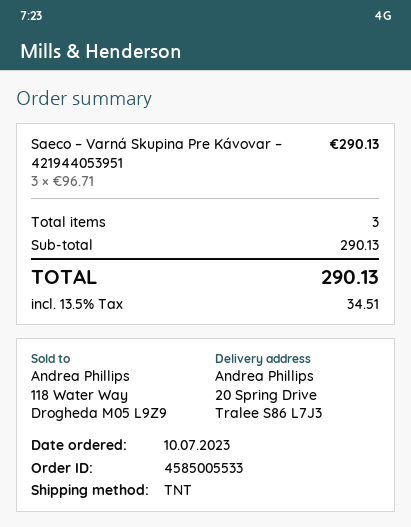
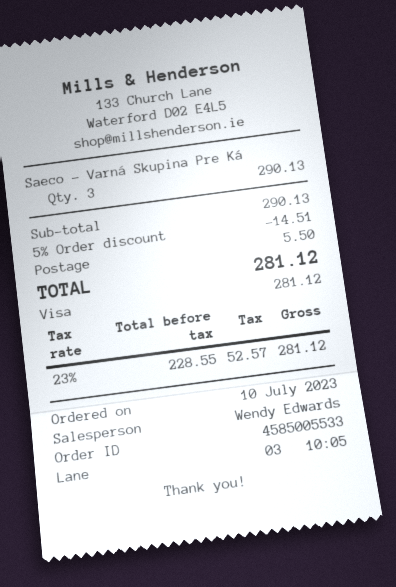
discount: none -> 5% = 14.51
shipping: none -> 5.50
tax: 13.5% = 34.51 -> 23% = 52.57
total: 290.13 -> 281.12

